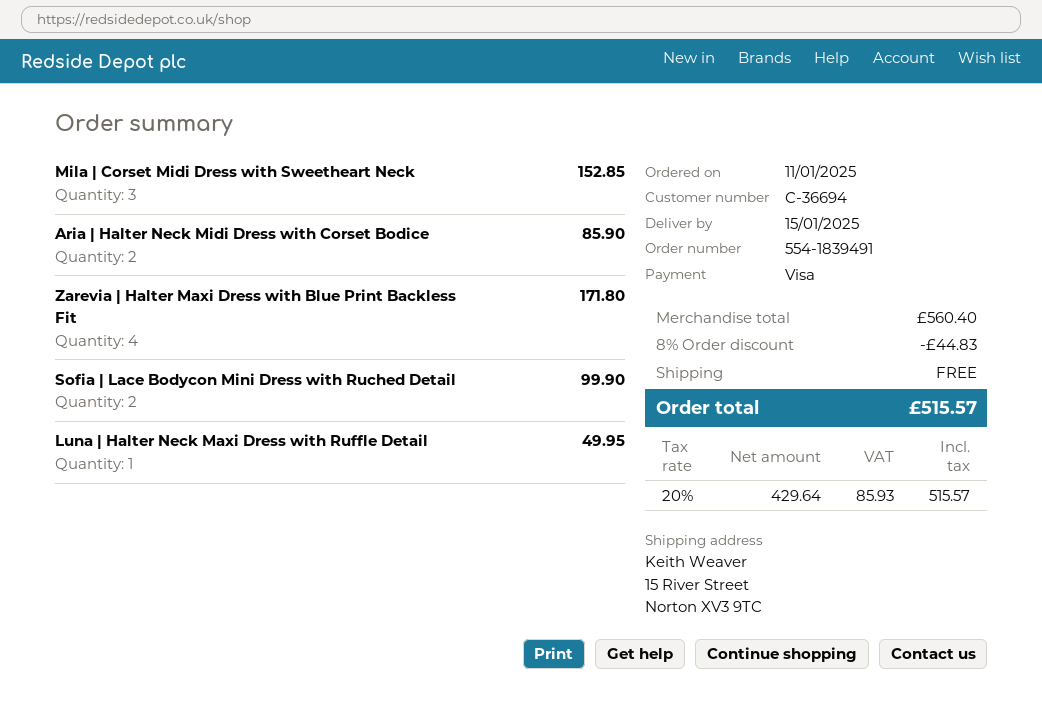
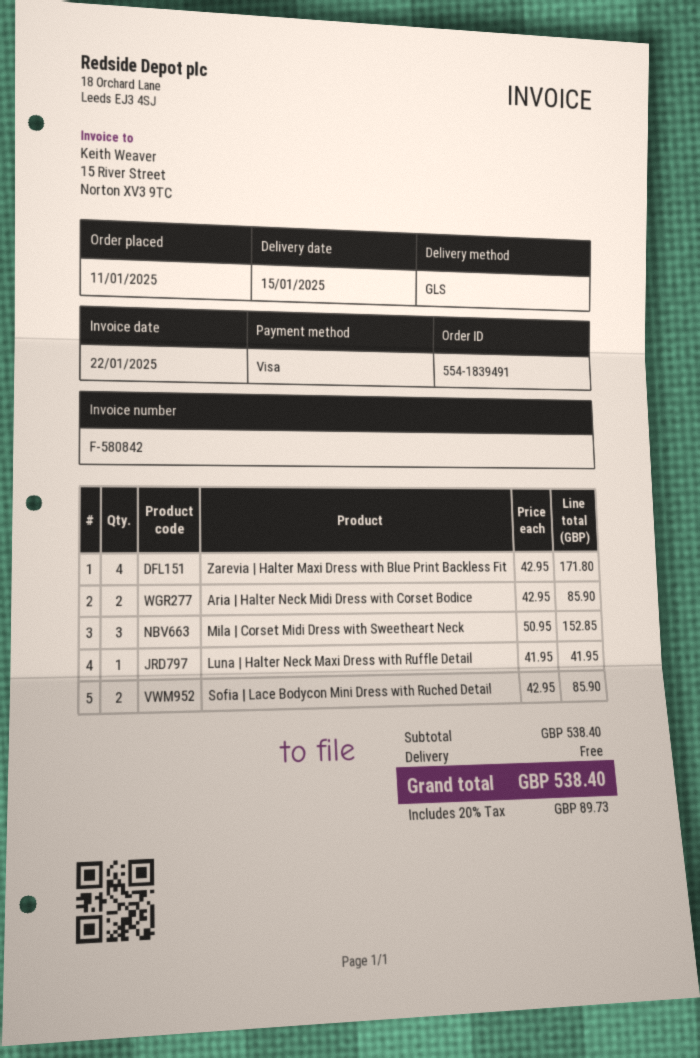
Sofia | Lace Bodycon Mini Dress with Ruched Detail: 2 for 99.90 -> 2 for 85.90
Luna | Halter Neck Maxi Dress with Ruffle Detail: 1 for 49.95 -> 1 for 41.95
subtotal: 560.40 -> 538.40
discount: 8% = 44.83 -> none
tax: 20% = 85.93 -> 20% = 89.73
total: 515.57 -> 538.40

